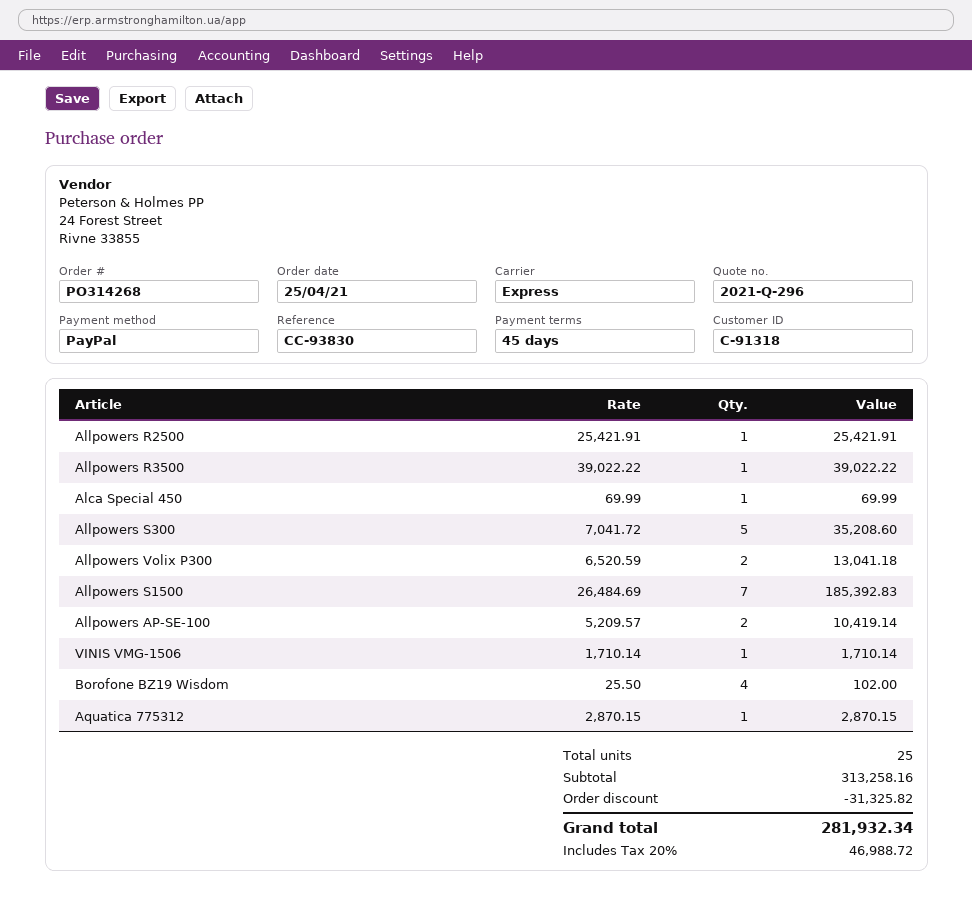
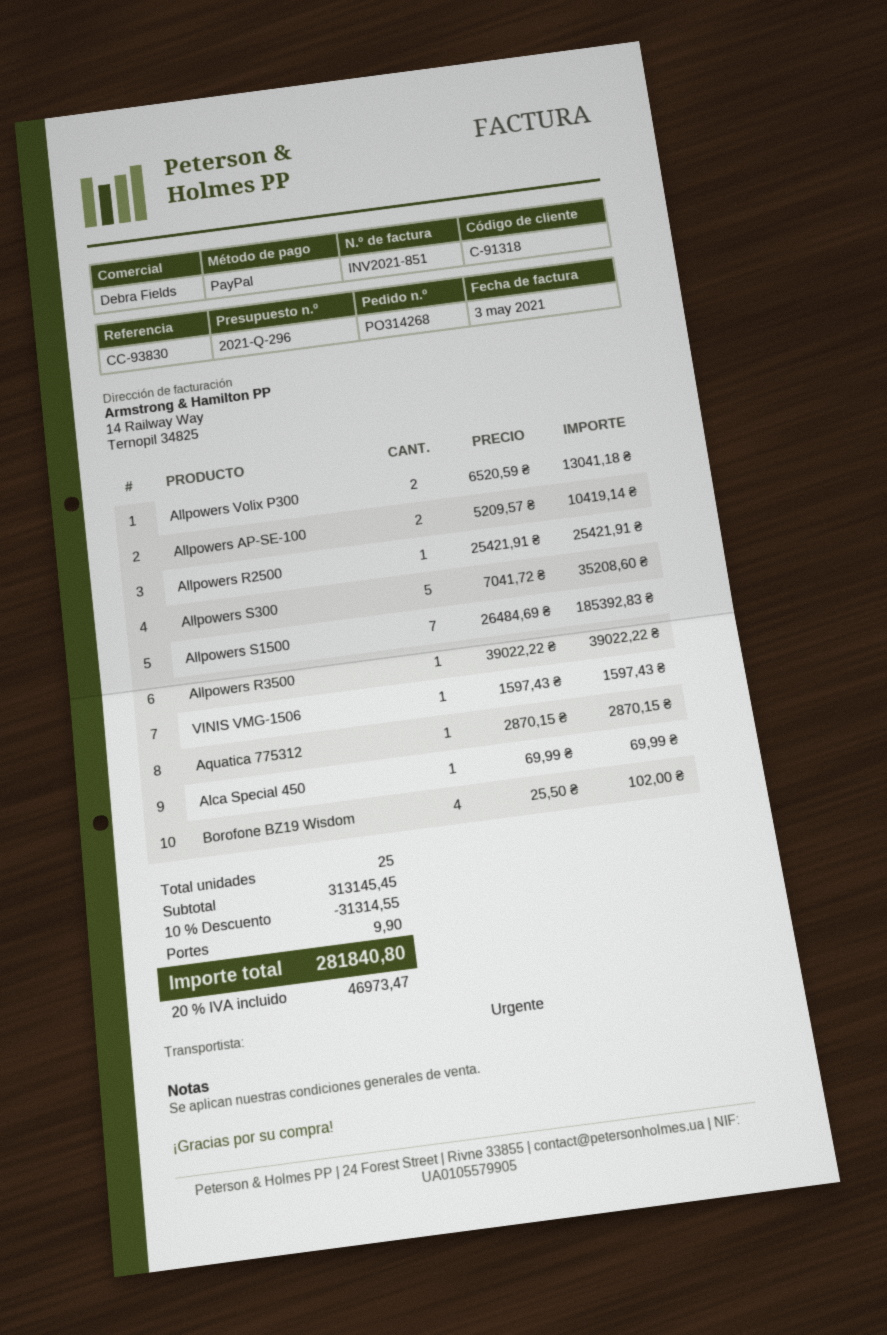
VINIS VMG-1506: 1 x 1710.14 = 1710.14 -> 1 x 1597.43 = 1597.43
subtotal: 313258.16 -> 313145.45
discount: 31325.82 -> 31314.55
shipping: none -> 9.90
tax: 20% = 46988.72 -> 20% = 46973.47
total: 281932.34 -> 281840.80

